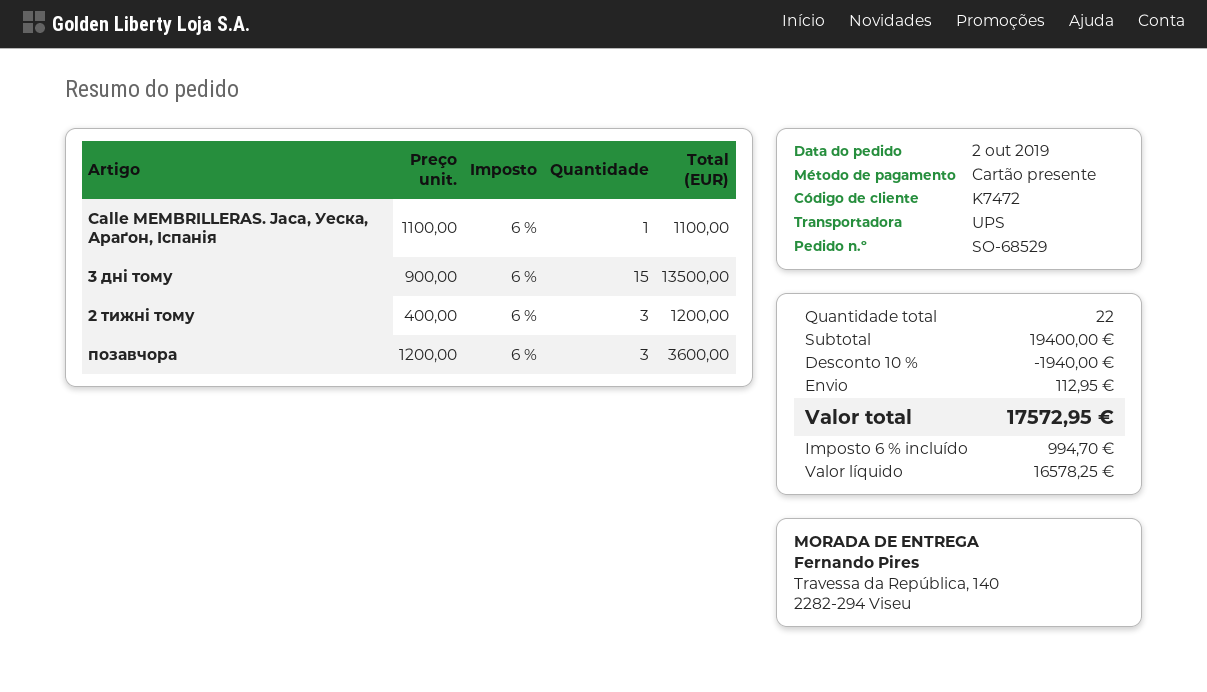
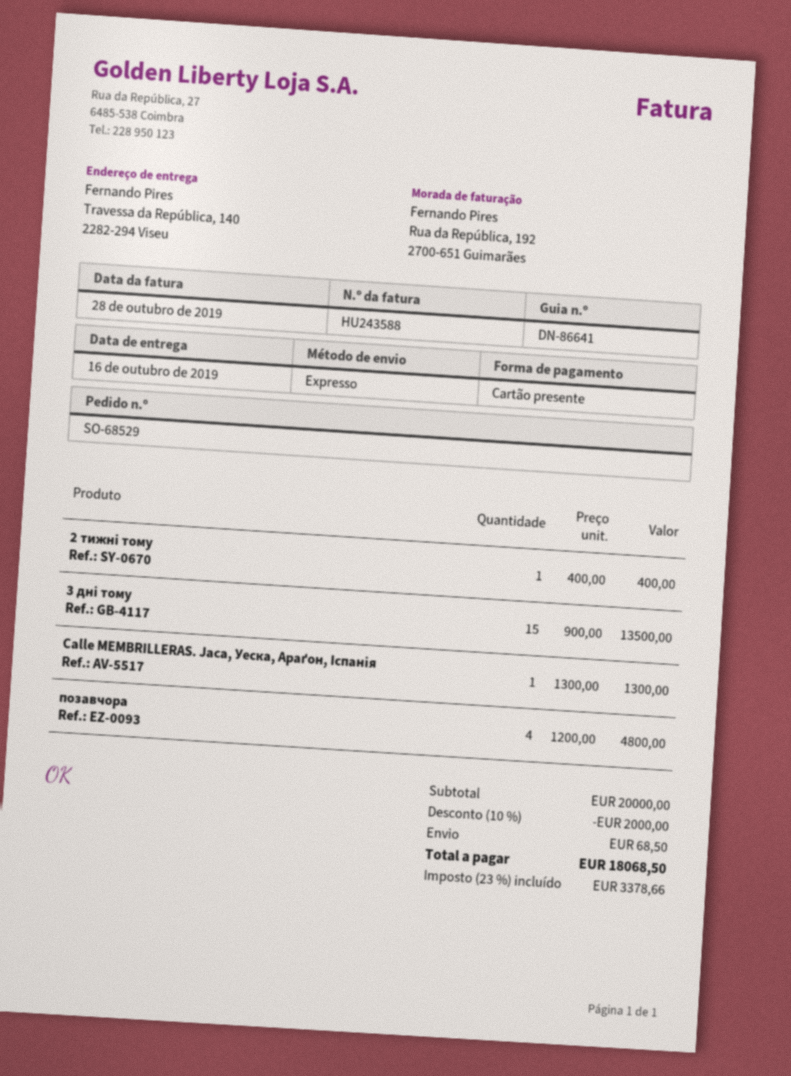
shipping method: UPS -> express
Calle MEMBRILLERAS. Jaca, Уеска, Араґон, Іспанія: 1 x 1100.00 = 1100.00 -> 1 x 1300.00 = 1300.00
2 тижні тому: 3 x 400.00 = 1200.00 -> 1 x 400.00 = 400.00
позавчора: 3 x 1200.00 = 3600.00 -> 4 x 1200.00 = 4800.00
subtotal: 19400.00 -> 20000.00
discount: 10% = 1940.00 -> 10% = 2000.00
shipping: 112.95 -> 68.50
tax: 6% = 994.70 -> 23% = 3378.66
total: 17572.95 -> 18068.50

